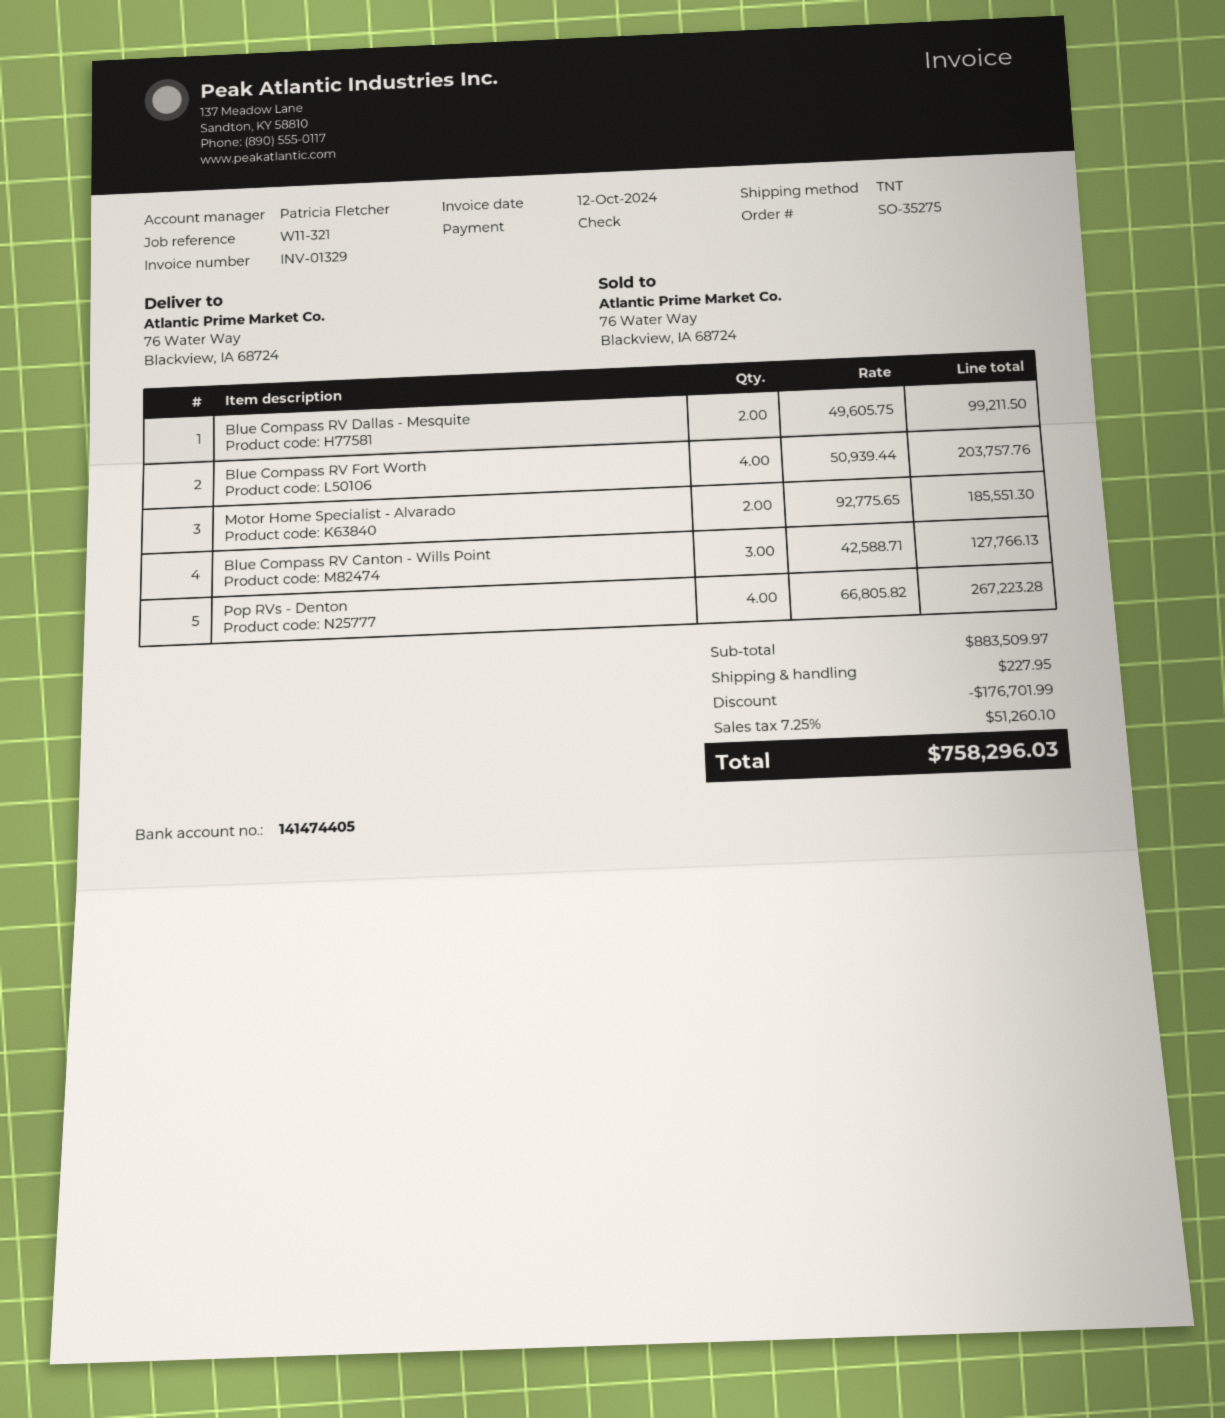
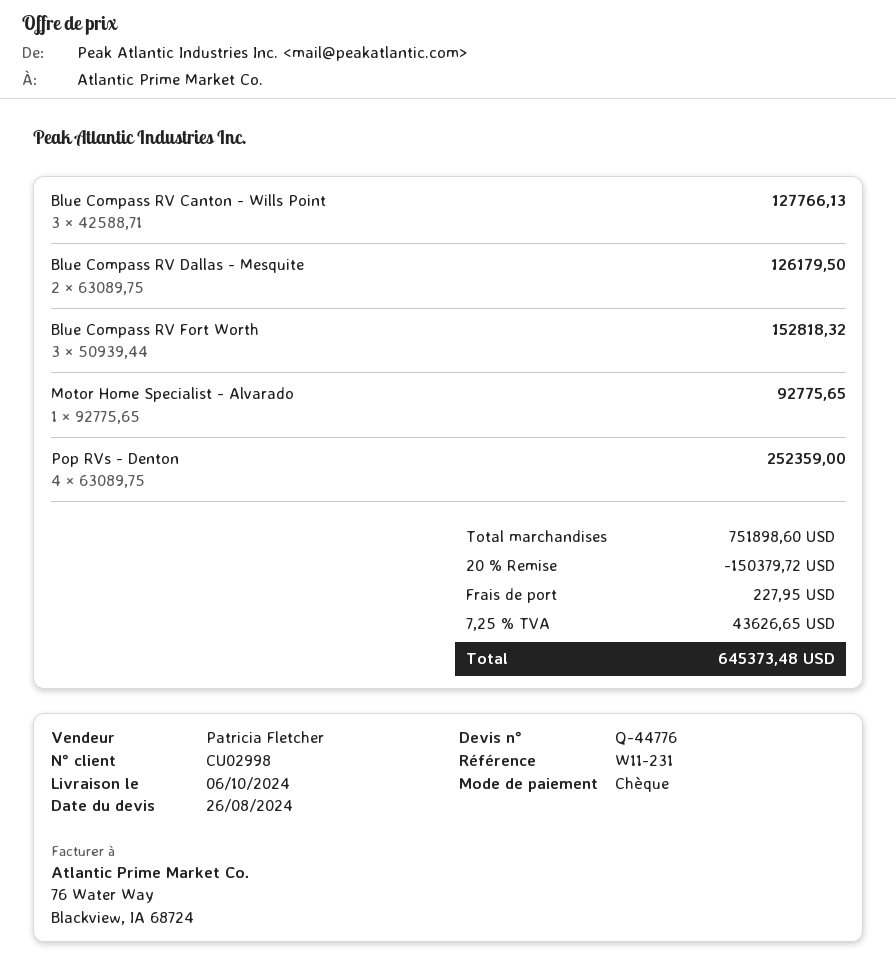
reference: W11-321 -> W11-231
Blue Compass RV Dallas - Mesquite: 2 x 49605.75 = 99211.50 -> 2 x 63089.75 = 126179.50
Blue Compass RV Fort Worth: 4 x 50939.44 = 203757.76 -> 3 x 50939.44 = 152818.32
Motor Home Specialist - Alvarado: 2 x 92775.65 = 185551.30 -> 1 x 92775.65 = 92775.65
Pop RVs - Denton: 4 x 66805.82 = 267223.28 -> 4 x 63089.75 = 252359.00
subtotal: 883509.97 -> 751898.60
discount: 176701.99 -> 150379.72
tax: 7.25% = 51260.10 -> 7.25% = 43626.65
total: 758296.03 -> 645373.48

